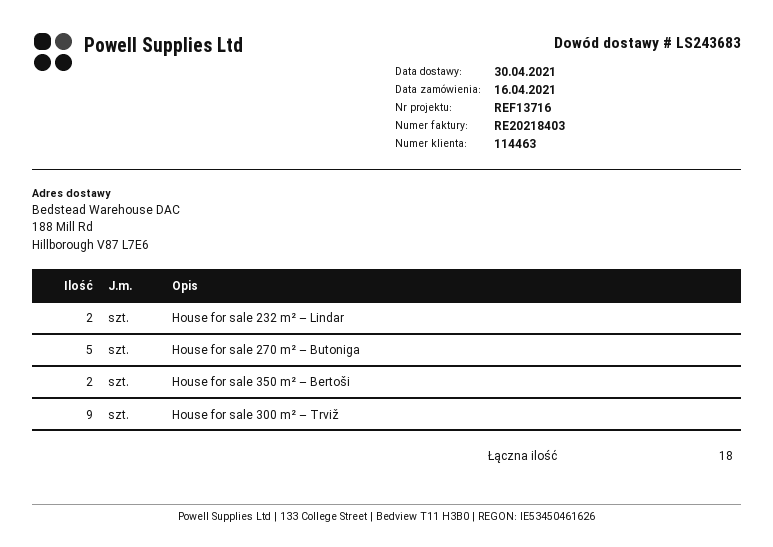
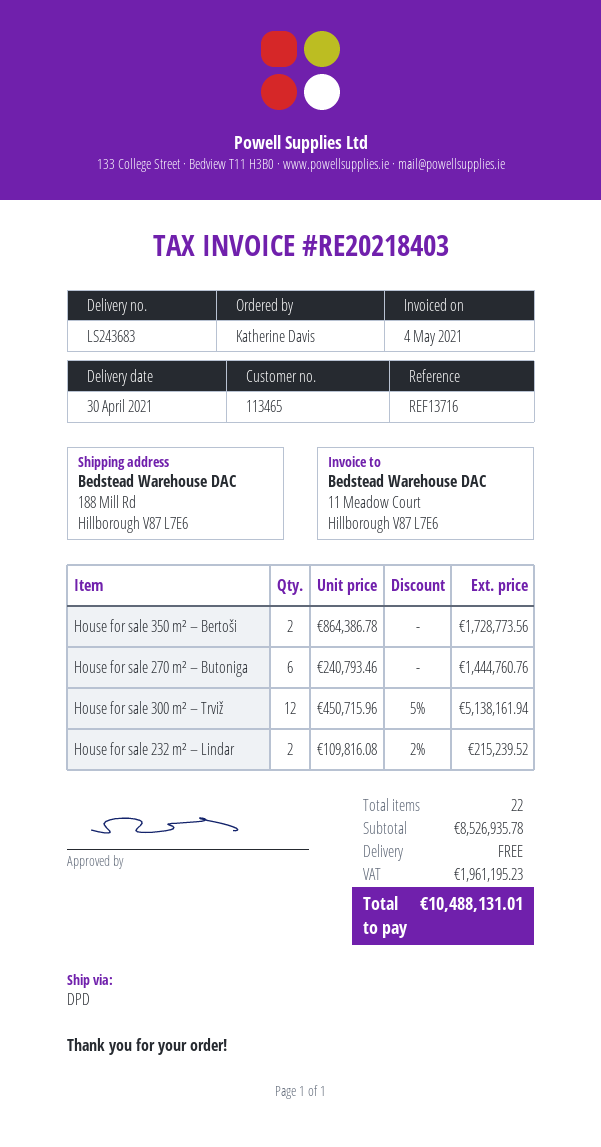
customer number: 114463 -> 113465
House for sale 270 m² – Butoniga: 5 -> 6
House for sale 300 m² – Trviž: 9 -> 12
total quantity: 18 -> 22

